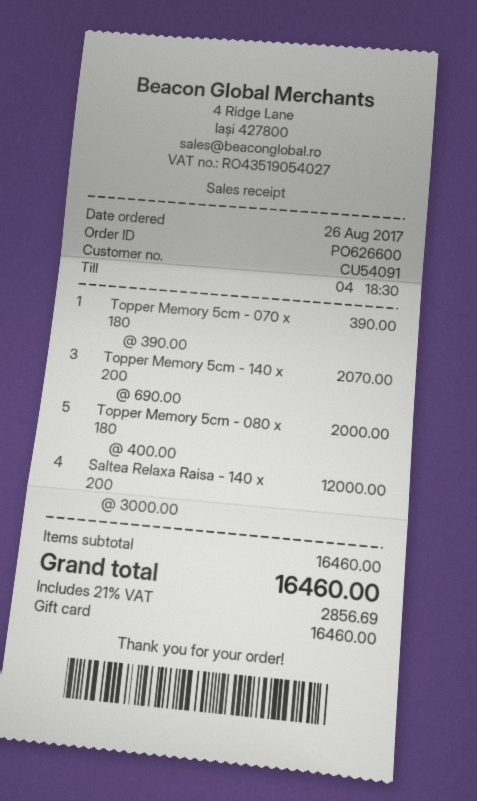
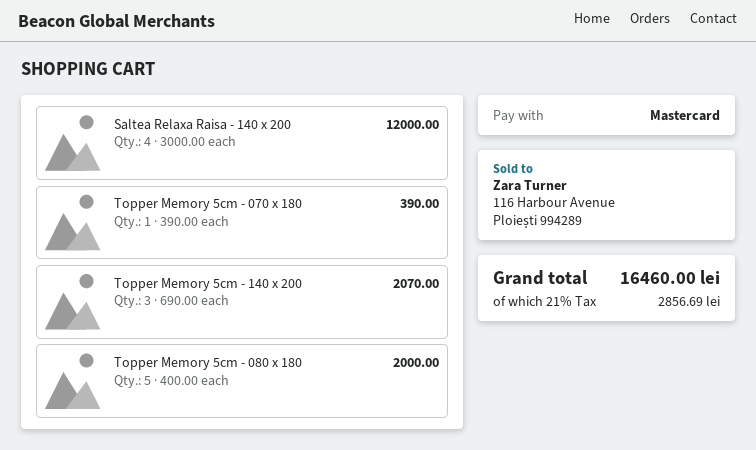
payment method: gift card -> Mastercard

